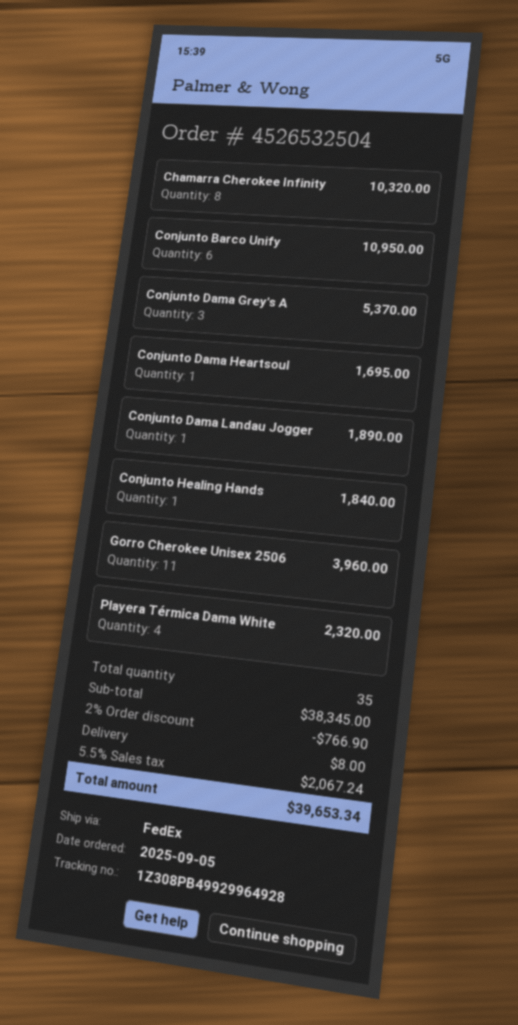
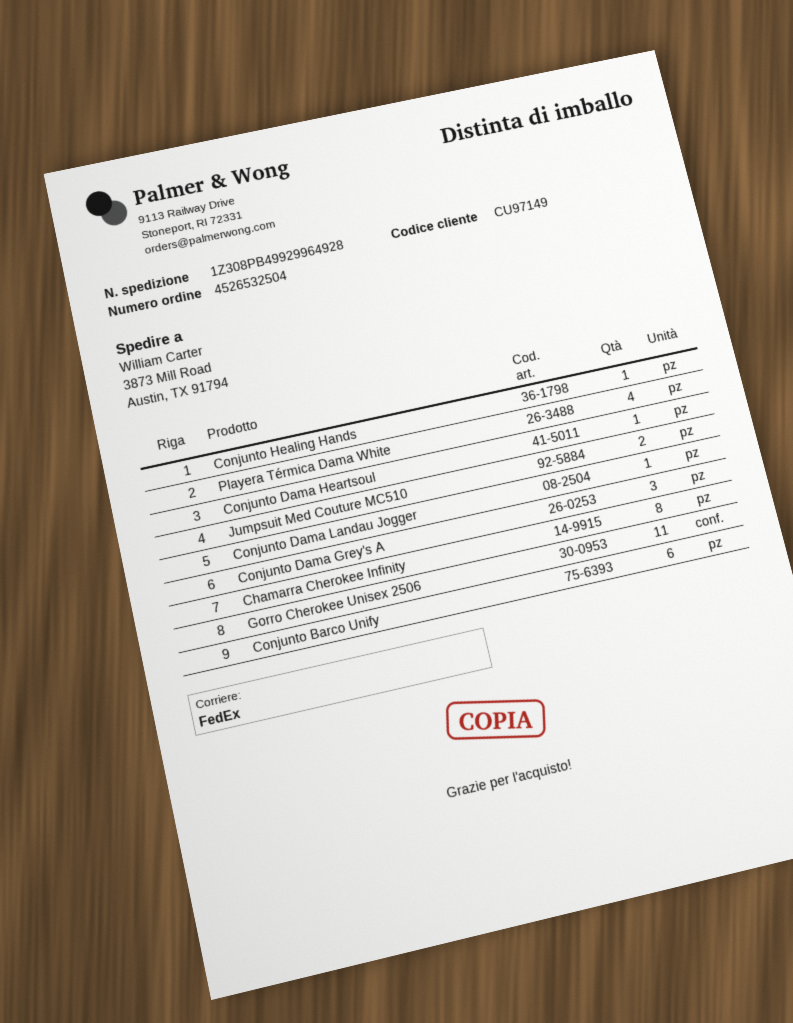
Jumpsuit Med Couture MC510: none -> 2

